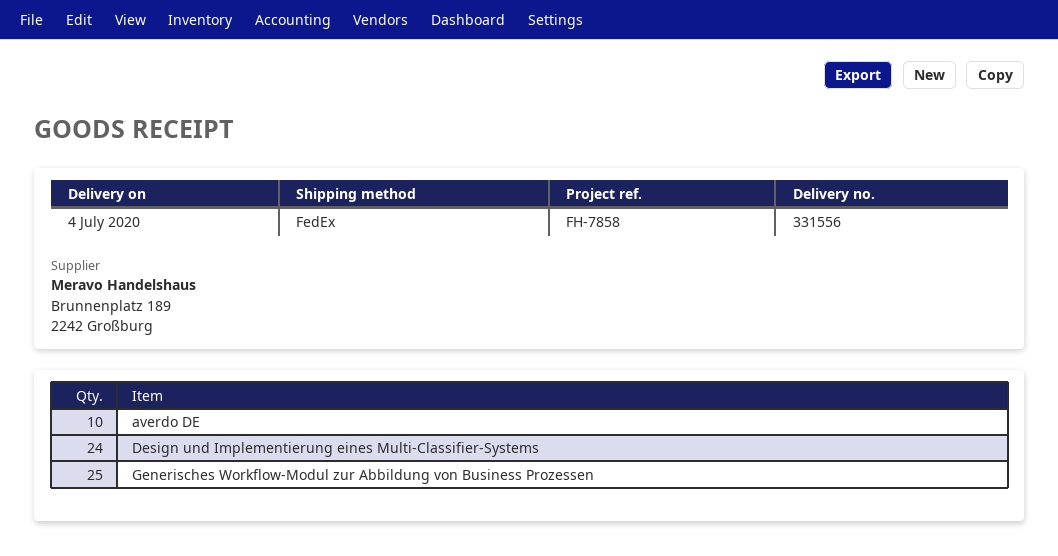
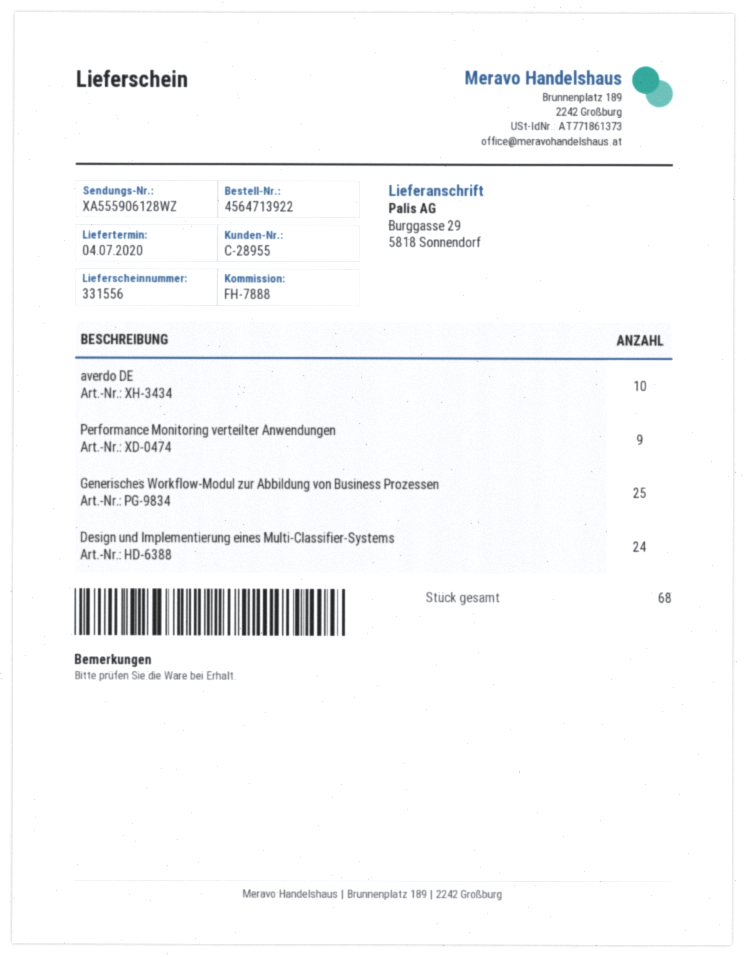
reference: FH-7858 -> FH-7888
Performance Monitoring verteilter Anwendungen: none -> 9

